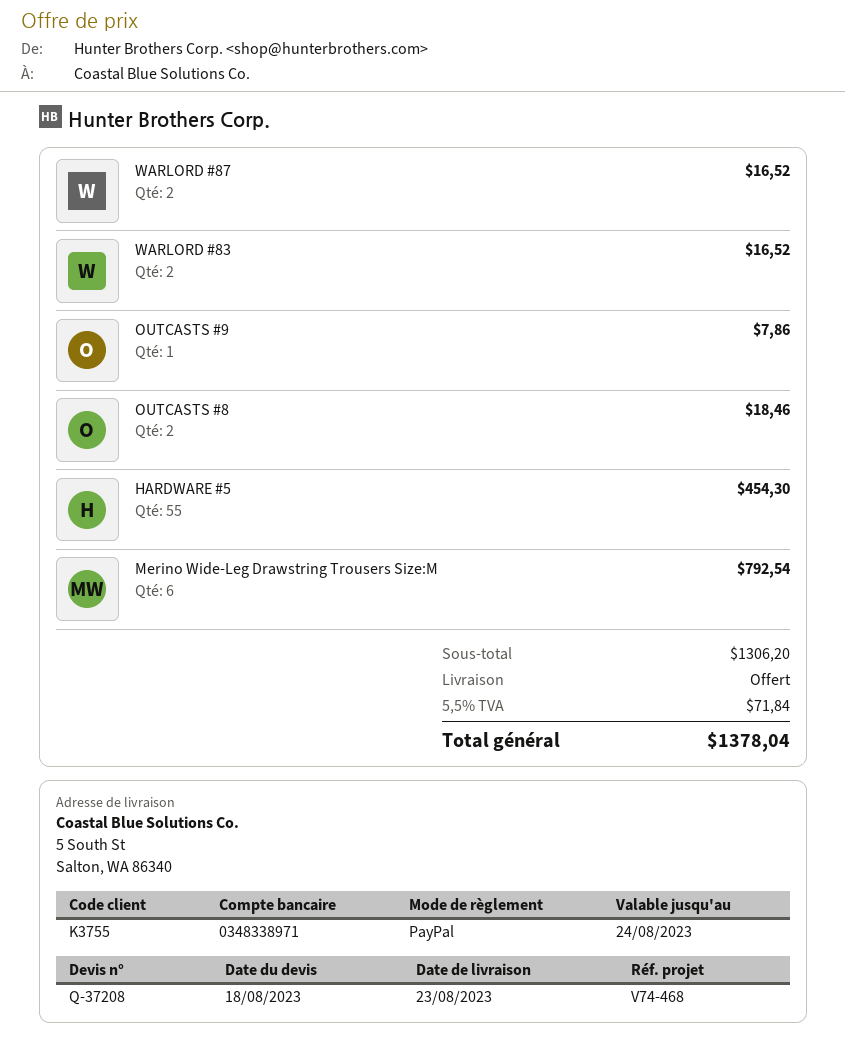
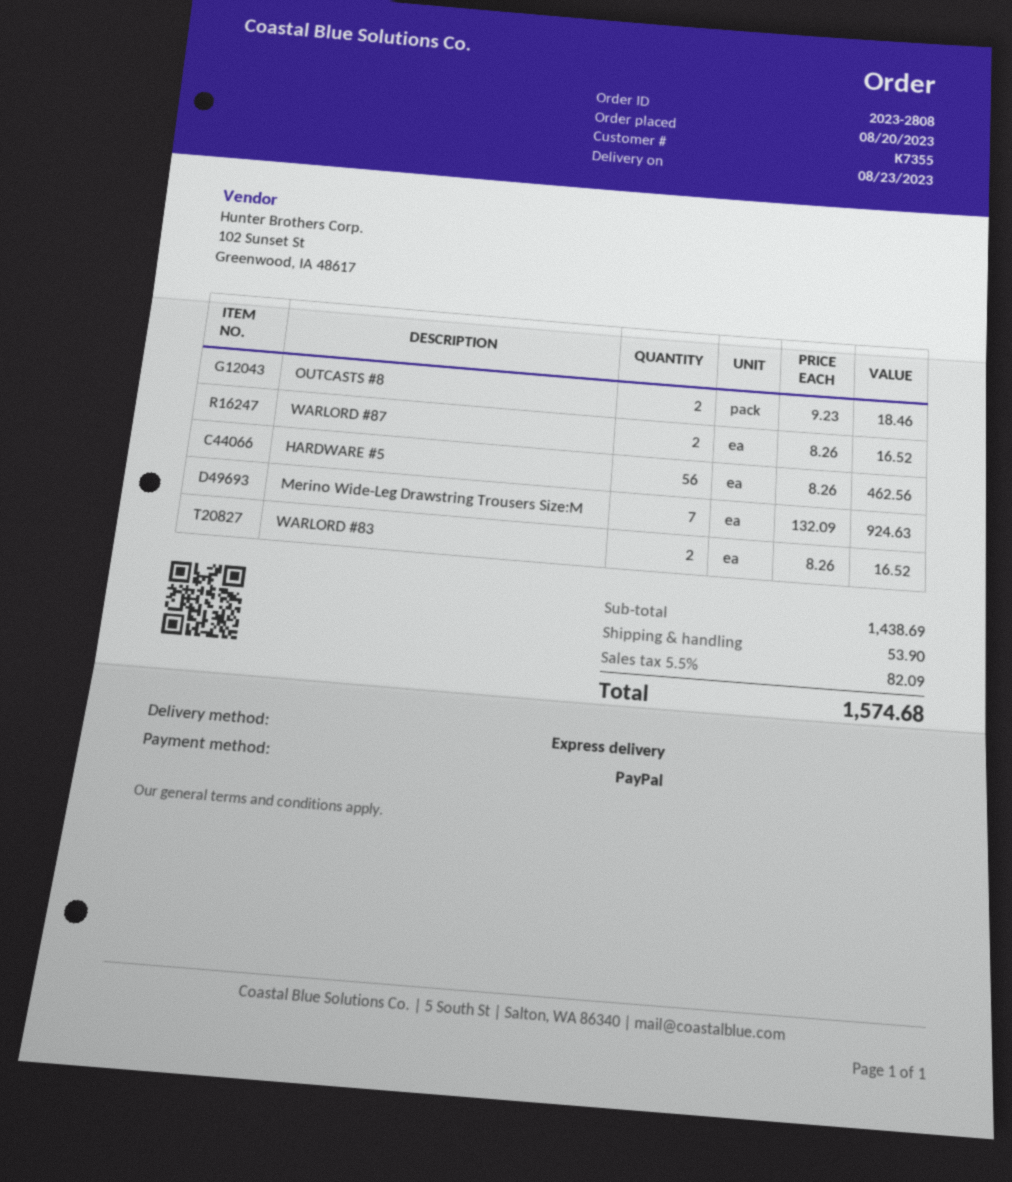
customer number: K3755 -> K7355
OUTCASTS #9: 1 for 7.86 -> none
HARDWARE #5: 55 for 454.30 -> 56 for 462.56
Merino Wide-Leg Drawstring Trousers Size:M: 6 for 792.54 -> 7 for 924.63
subtotal: 1306.20 -> 1438.69
shipping: 0.00 -> 53.90
tax: 5.5% = 71.84 -> 5.5% = 82.09
total: 1378.04 -> 1574.68

